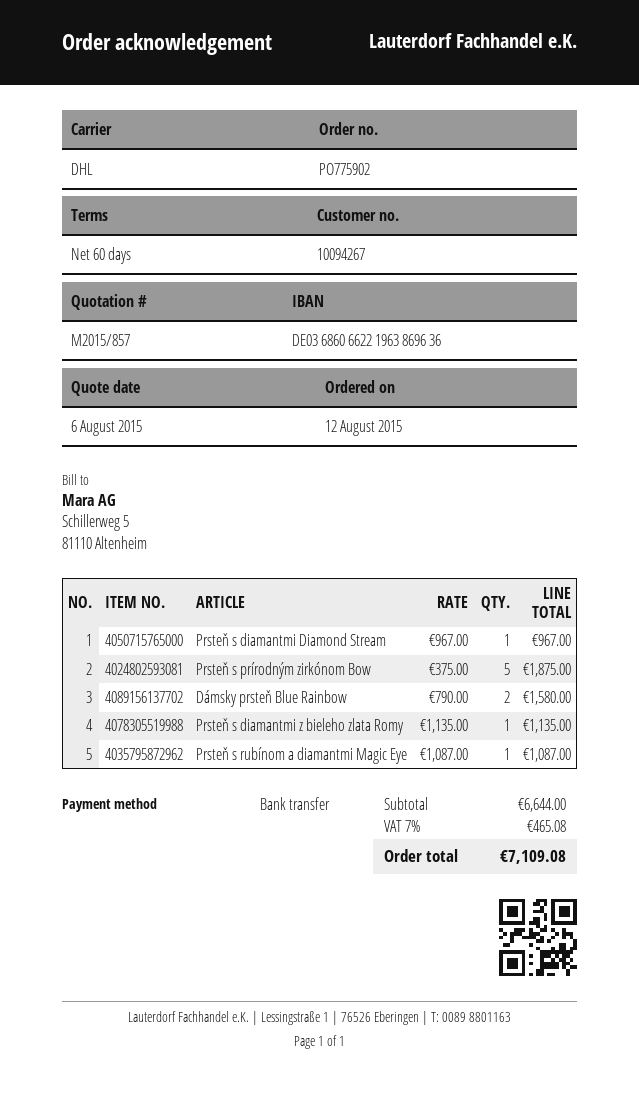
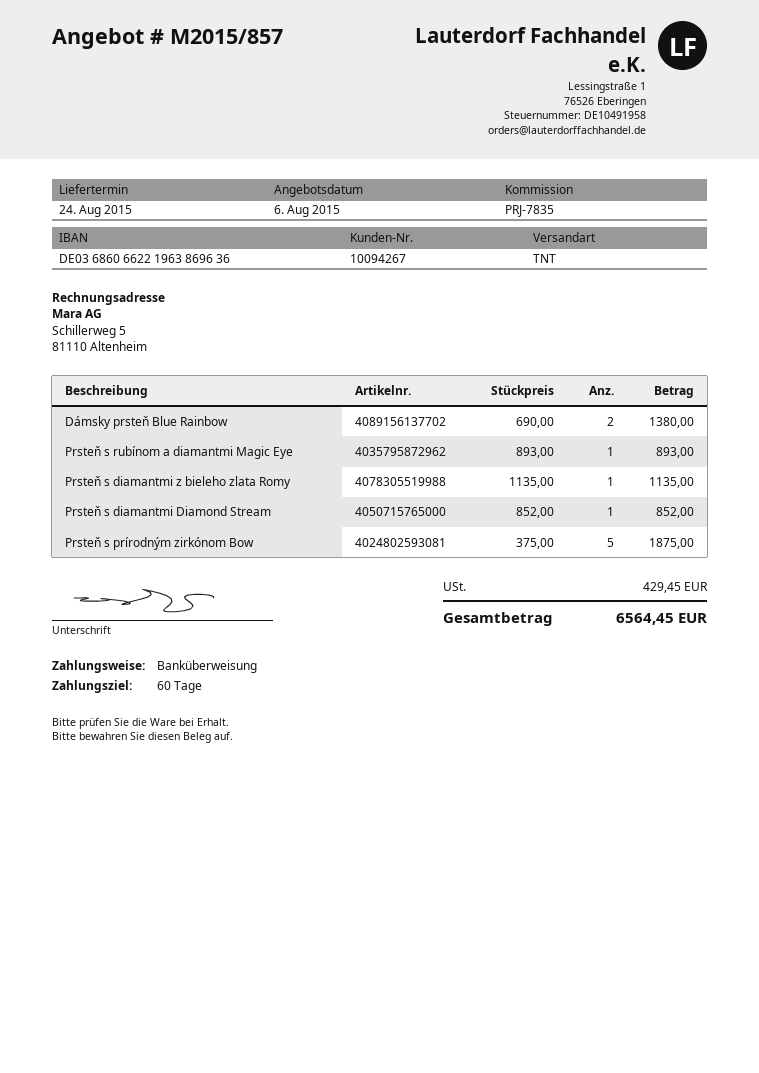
shipping method: DHL -> TNT
Prsteň s diamantmi Diamond Stream: 1 x 967.00 = 967.00 -> 1 x 852.00 = 852.00
Dámsky prsteň Blue Rainbow: 2 x 790.00 = 1580.00 -> 2 x 690.00 = 1380.00
Prsteň s rubínom a diamantmi Magic Eye: 1 x 1087.00 = 1087.00 -> 1 x 893.00 = 893.00
tax: 465.08 -> 429.45
total: 7109.08 -> 6564.45

